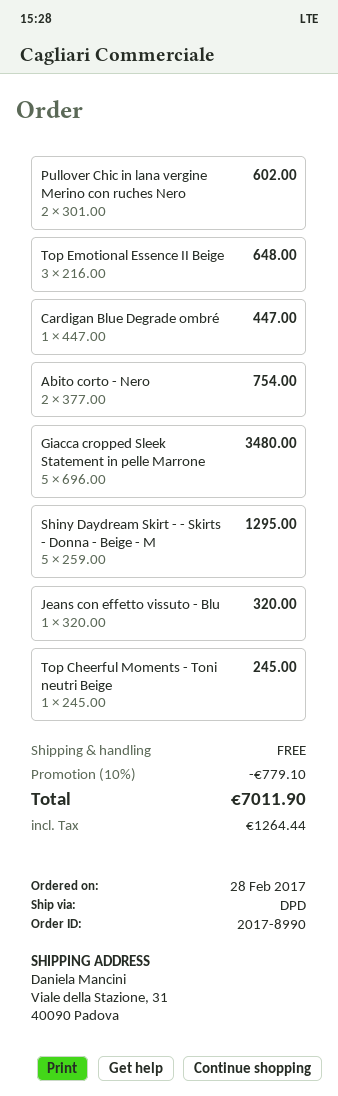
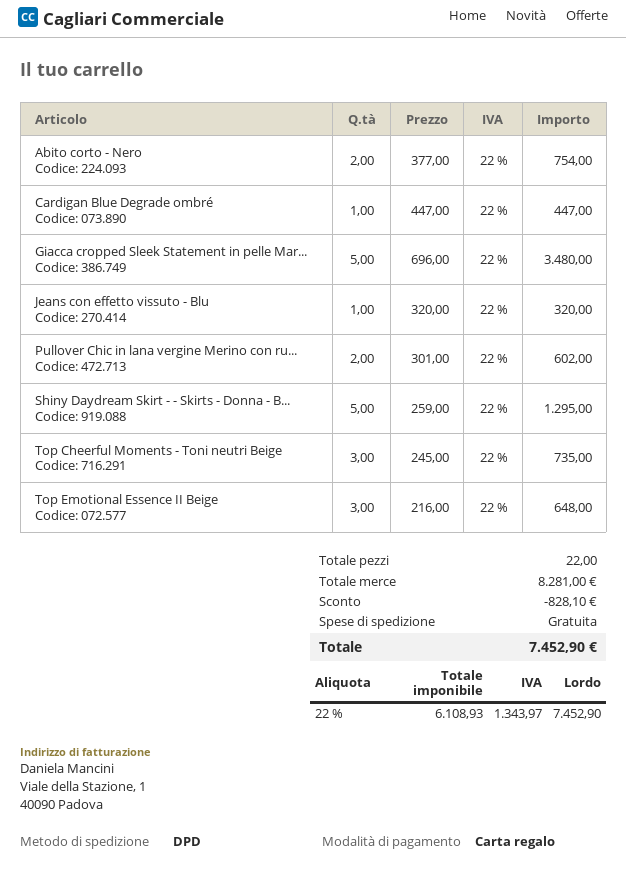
Top Cheerful Moments - Toni neutri Beige: 1 x 245.00 = 245.00 -> 3 x 245.00 = 735.00
discount: 779.10 -> 828.10
tax: 1264.44 -> 1343.97
total: 7011.90 -> 7452.90

